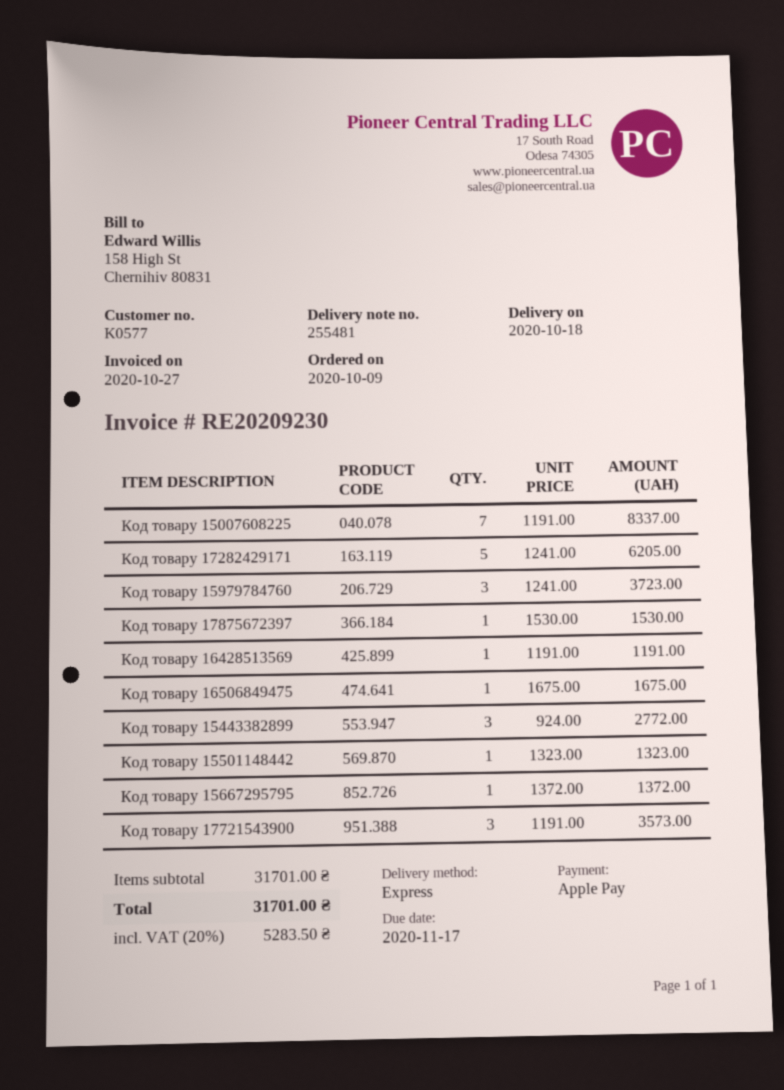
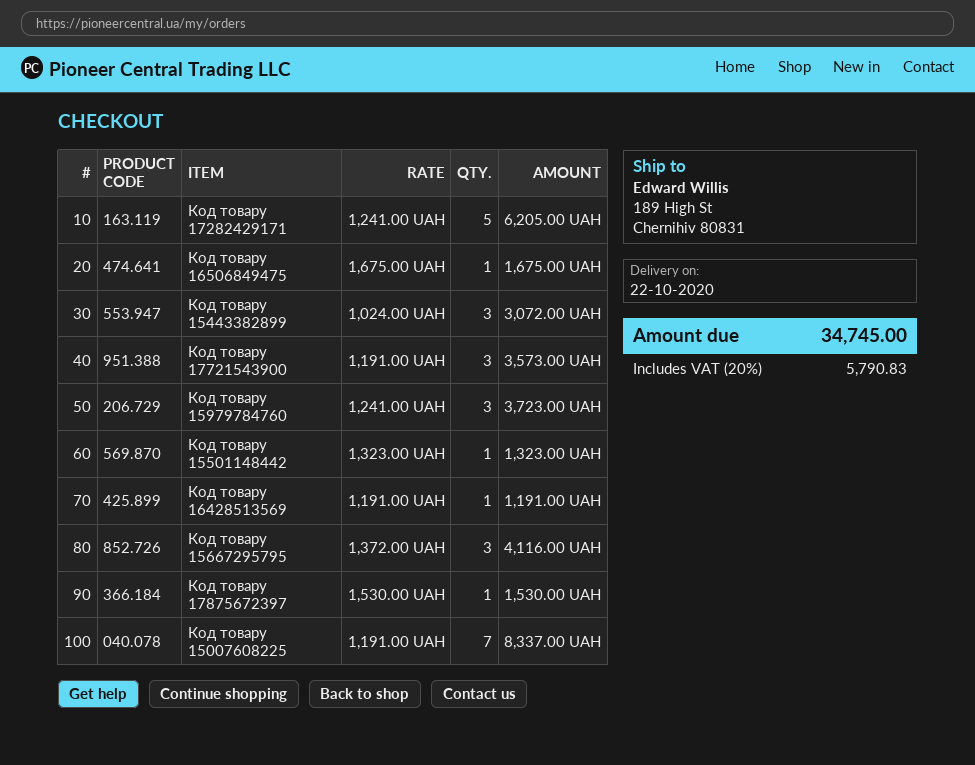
delivery date: 2020-10-18 -> 2020-10-22
Код товару 15443382899: 3 x 924.00 = 2772.00 -> 3 x 1024.00 = 3072.00
Код товару 15667295795: 1 x 1372.00 = 1372.00 -> 3 x 1372.00 = 4116.00
tax: 20% = 5283.50 -> 20% = 5790.83
total: 31701.00 -> 34745.00

